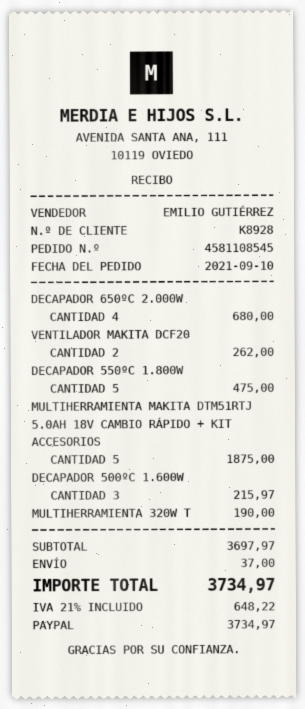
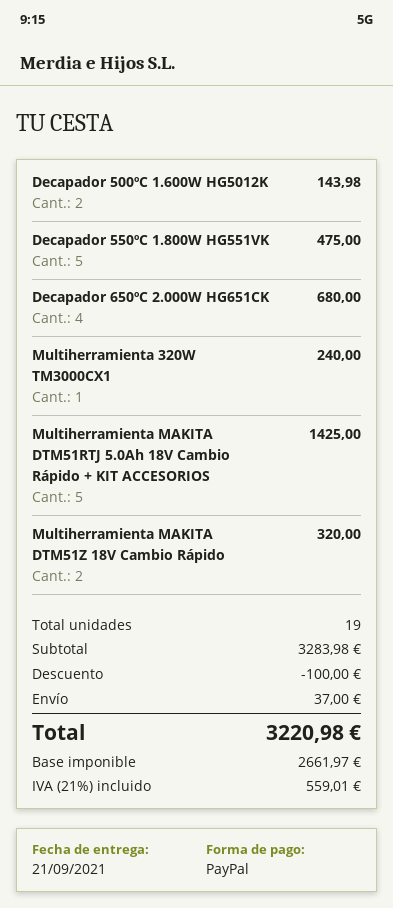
VENTILADOR MAKITA DCF20: 2 for 262.00 -> none
MULTIHERRAMIENTA MAKITA DTM51RTJ 5.0AH 18V CAMBIO RÁPIDO + KIT ACCESORIOS: 5 for 1875.00 -> 5 for 1425.00
DECAPADOR 500ºC 1.600W: 3 for 215.97 -> 2 for 143.98
MULTIHERRAMIENTA 320W T: 1 for 190.00 -> 1 for 240.00
Multiherramienta MAKITA DTM51Z 18V Cambio Rápido: none -> 2 for 320.00
subtotal: 3697.97 -> 3283.98
discount: none -> 100.00
tax: 21% = 648.22 -> 21% = 559.01
total: 3734.97 -> 3220.98

